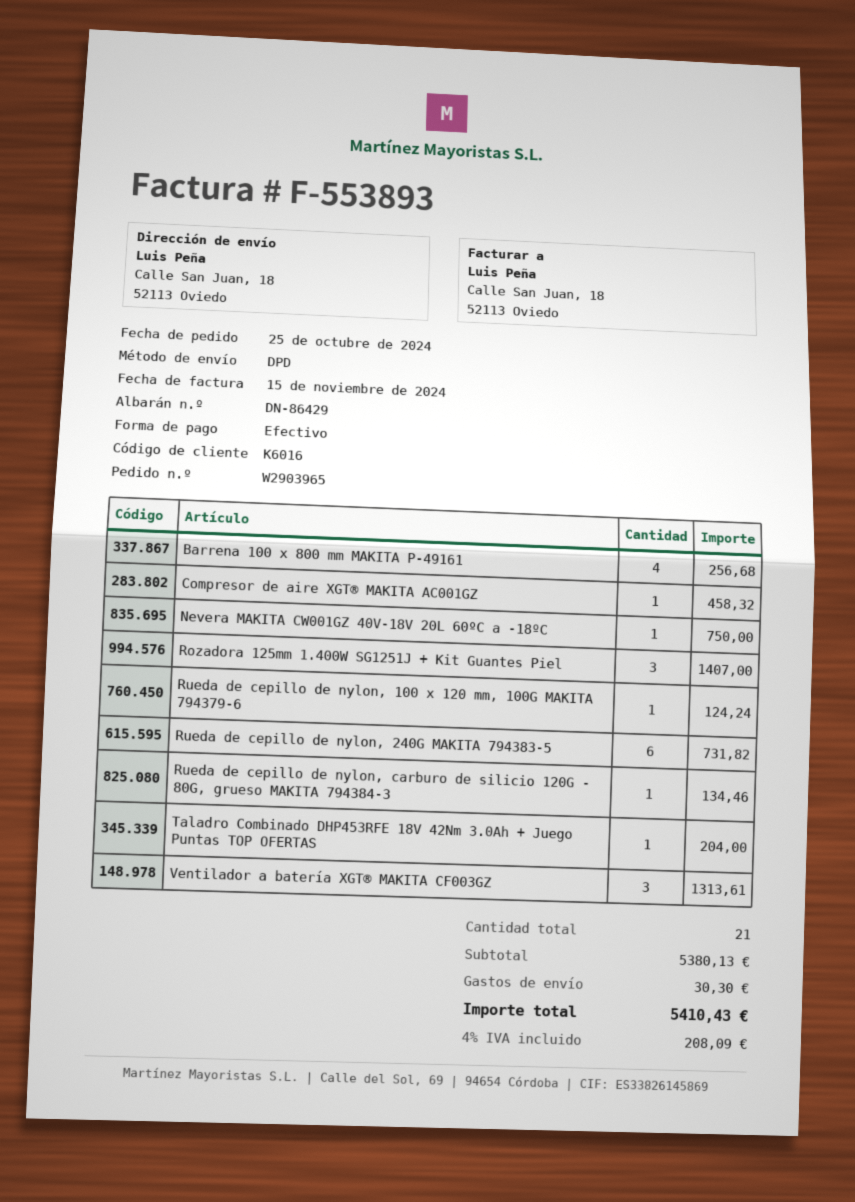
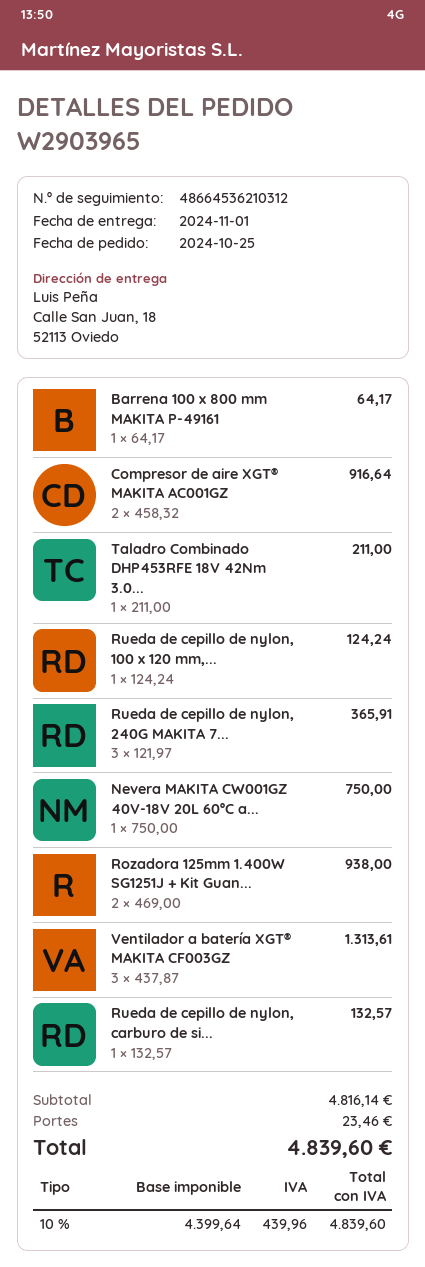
Barrena 100 x 800 mm MAKITA P-49161: 4 for 256.68 -> 1 for 64.17
Compresor de aire XGT® MAKITA AC001GZ: 1 for 458.32 -> 2 for 916.64
Rozadora 125mm 1.400W SG1251J + Kit Guantes Piel: 3 for 1407.00 -> 2 for 938.00
Rueda de cepillo de nylon, 240G MAKITA 794383-5: 6 for 731.82 -> 3 for 365.91
Rueda de cepillo de nylon, carburo de silicio 120G - 80G, grueso MAKITA 794384-3: 1 for 134.46 -> 1 for 132.57
Taladro Combinado DHP453RFE 18V 42Nm 3.0Ah + Juego Puntas TOP OFERTAS: 1 for 204.00 -> 1 for 211.00
subtotal: 5380.13 -> 4816.14
shipping: 30.30 -> 23.46
tax: 4% = 208.09 -> 10% = 439.96
total: 5410.43 -> 4839.60

